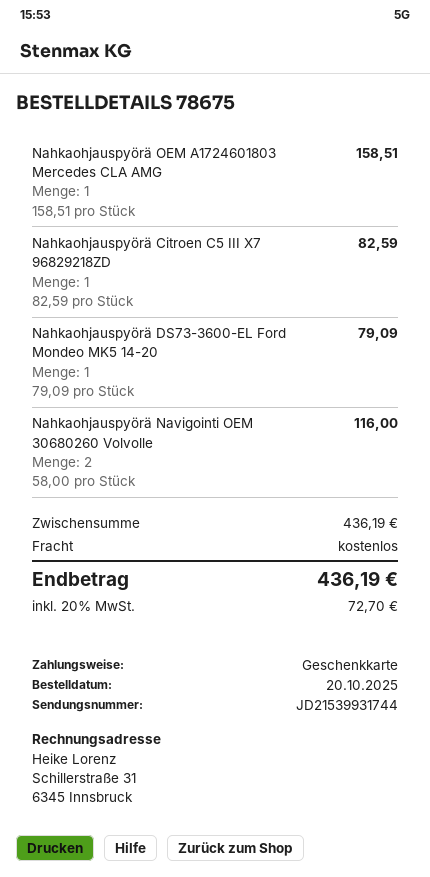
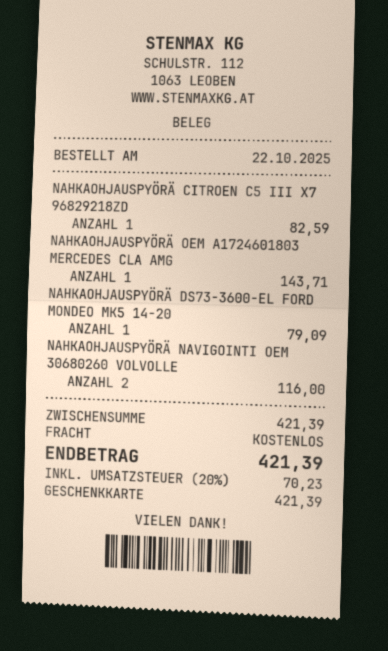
order date: 2025-10-20 -> 2025-10-22
Nahkaohjauspyörä OEM A1724601803 Mercedes CLA AMG: 1 for 158.51 -> 1 for 143.71
subtotal: 436.19 -> 421.39
tax: 20% = 72.70 -> 20% = 70.23
total: 436.19 -> 421.39

